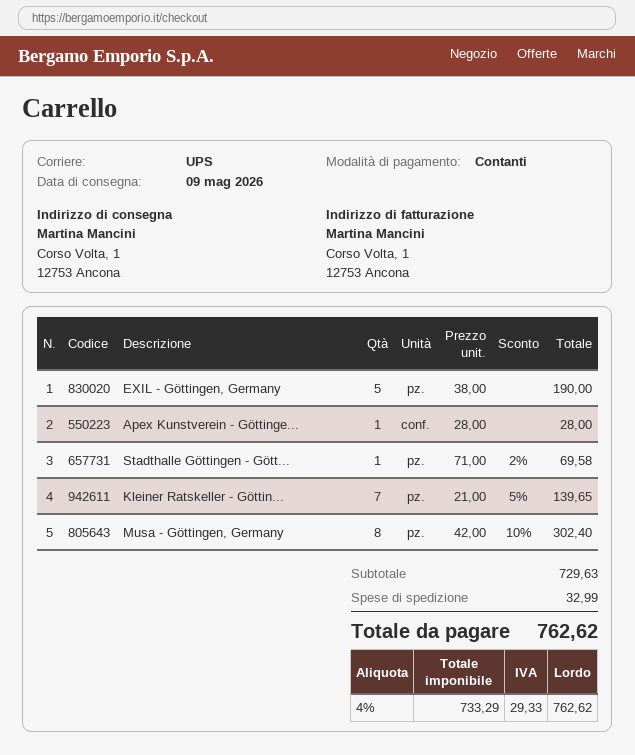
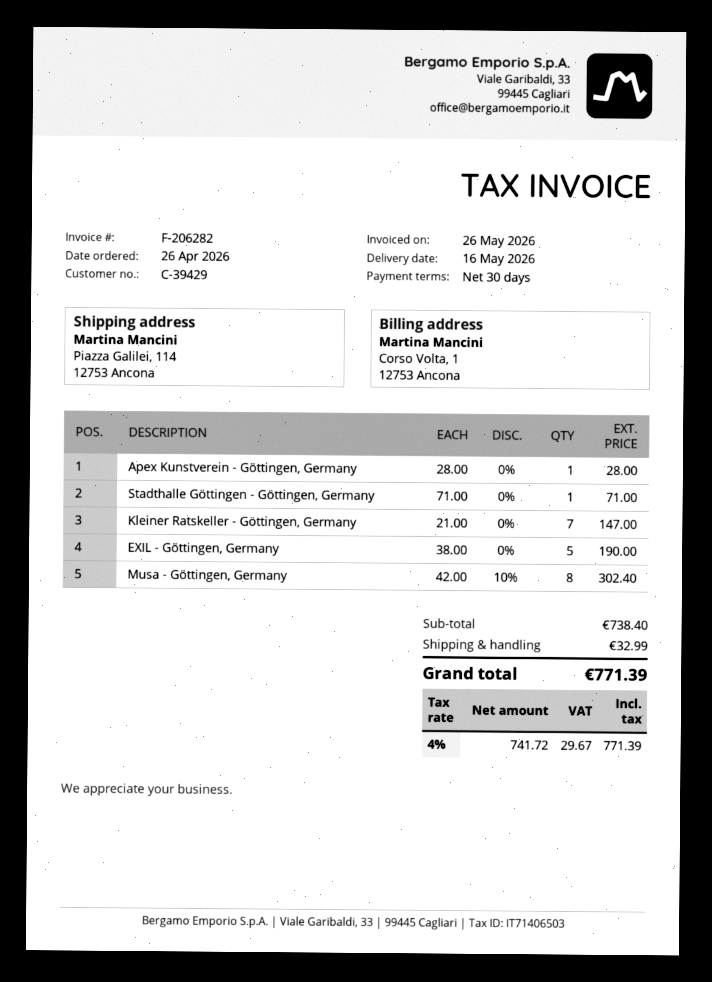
delivery date: 2026-05-09 -> 2026-05-16
ship to: Corso Volta, 1, 12753 Ancona -> Piazza Galilei, 114, 12753 Ancona
Stadthalle Göttingen - Gött...: 1 x 71.00 - 2% = 69.58 -> 1 x 71.00 = 71.00
Kleiner Ratskeller - Göttin...: 7 x 21.00 - 5% = 139.65 -> 7 x 21.00 = 147.00
subtotal: 729.63 -> 738.40
net: 733.29 -> 741.72
tax: 4% = 29.33 -> 4% = 29.67
total: 762.62 -> 771.39

